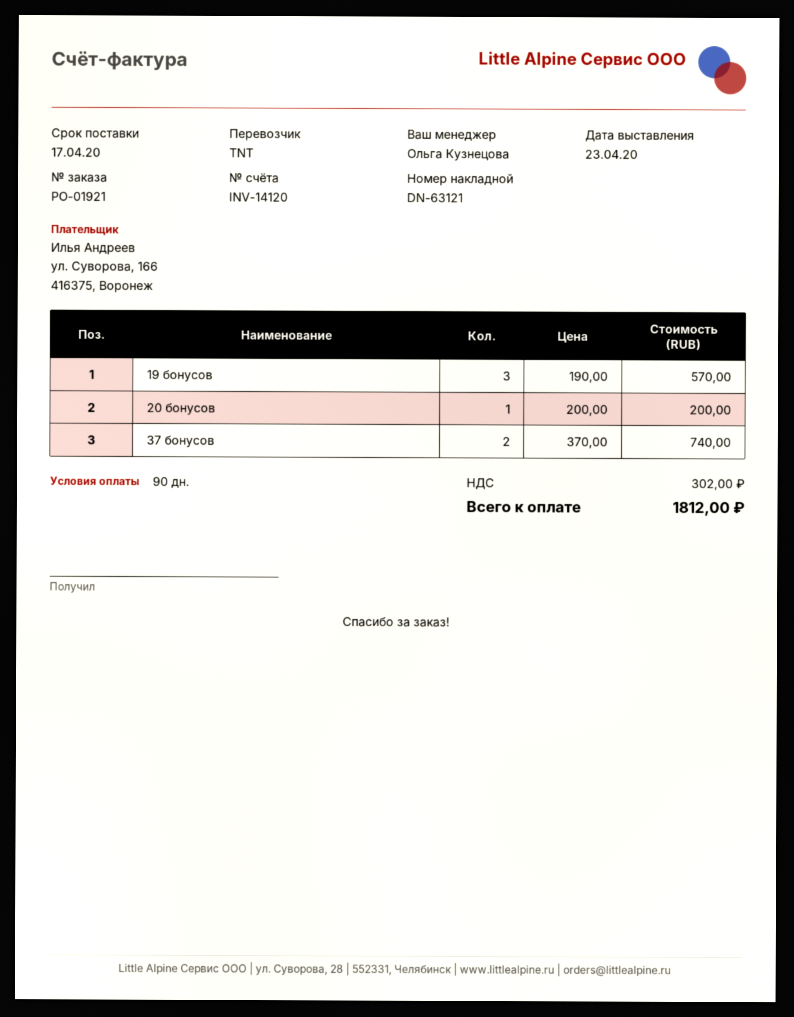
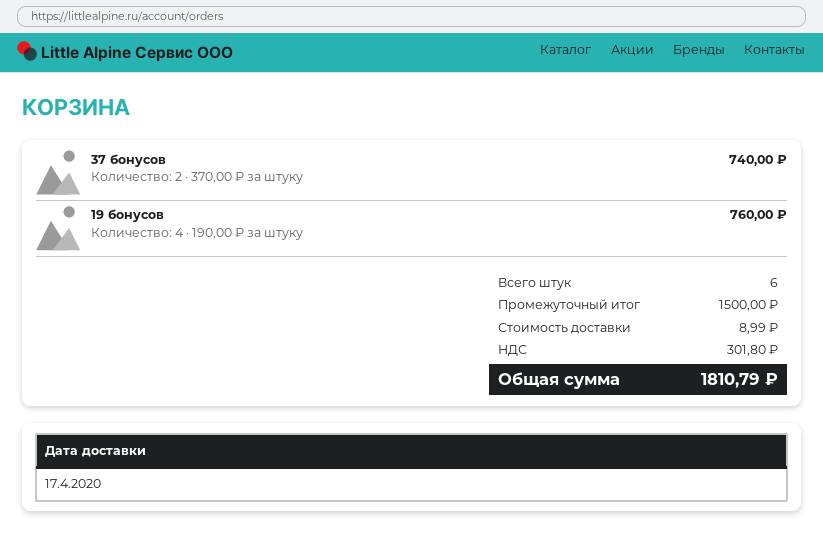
19 бонусов: 3 x 190.00 = 570.00 -> 4 x 190.00 = 760.00
20 бонусов: 1 x 200.00 = 200.00 -> none
shipping: none -> 8.99
tax: 302.00 -> 301.80
total: 1812.00 -> 1810.79

